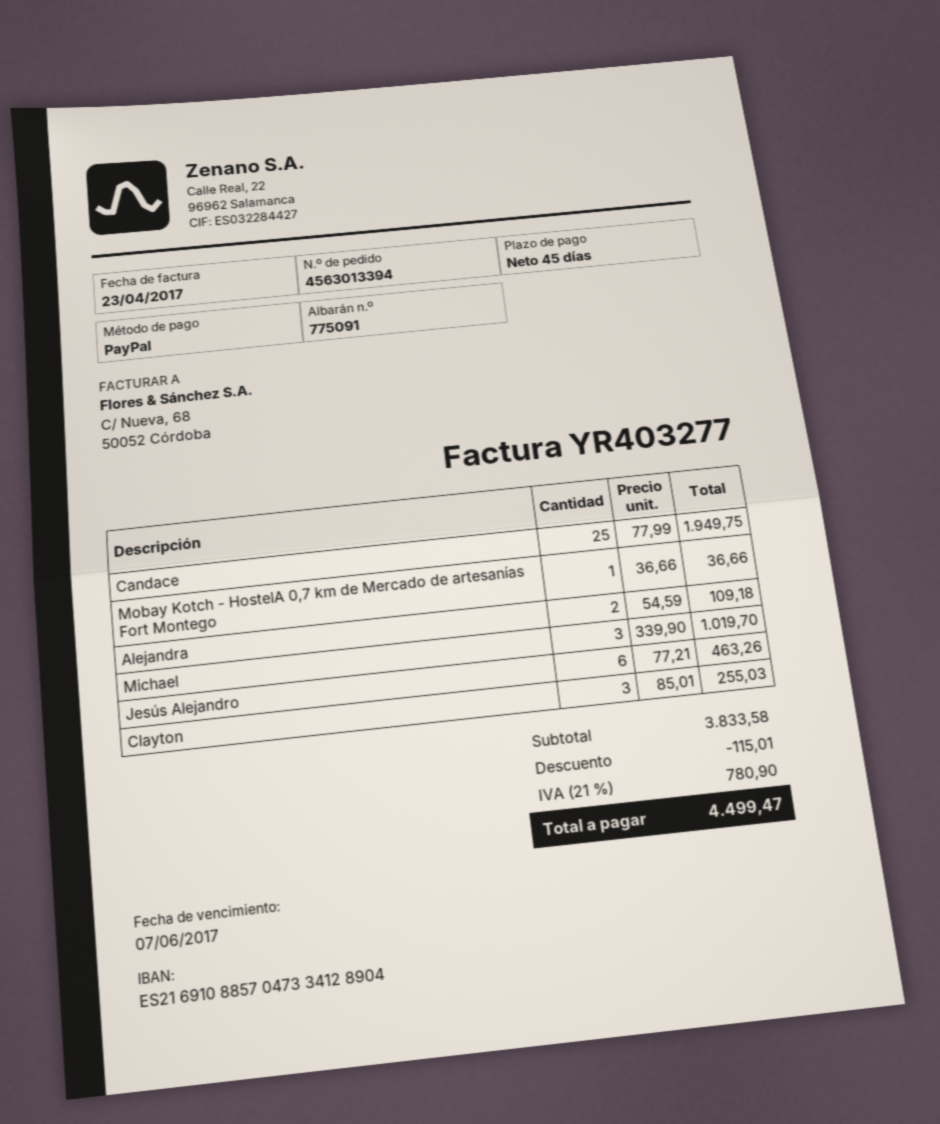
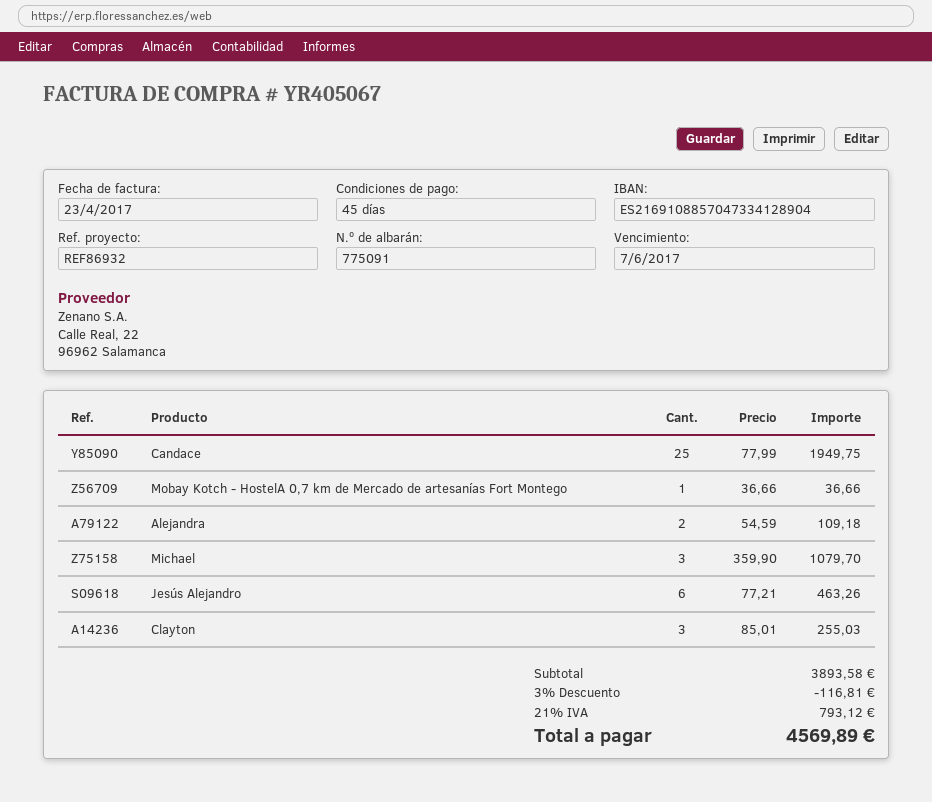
invoice number: YR403277 -> YR405067
Michael: 3 x 339.90 = 1019.70 -> 3 x 359.90 = 1079.70
subtotal: 3833.58 -> 3893.58
discount: 115.01 -> 116.81
tax: 21% = 780.90 -> 21% = 793.12
total: 4499.47 -> 4569.89

